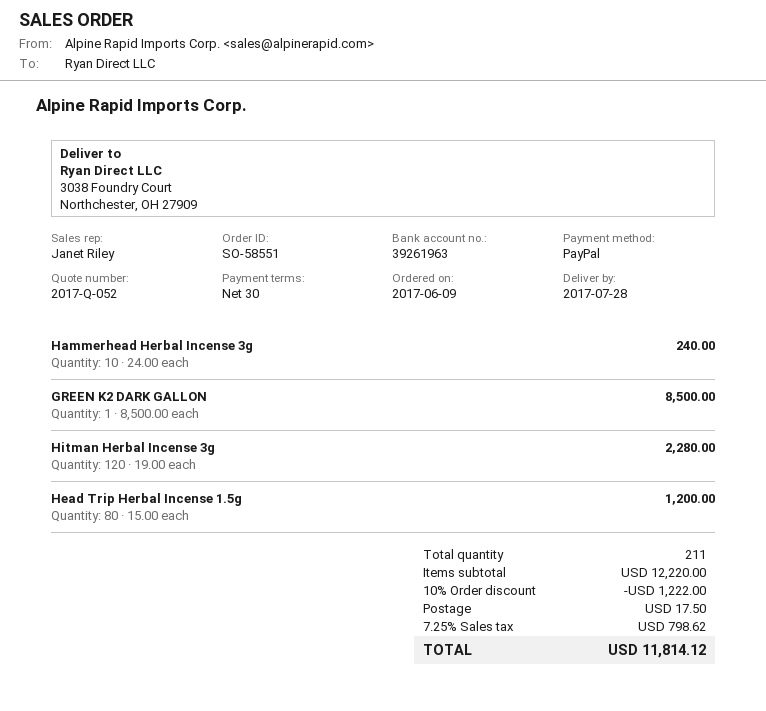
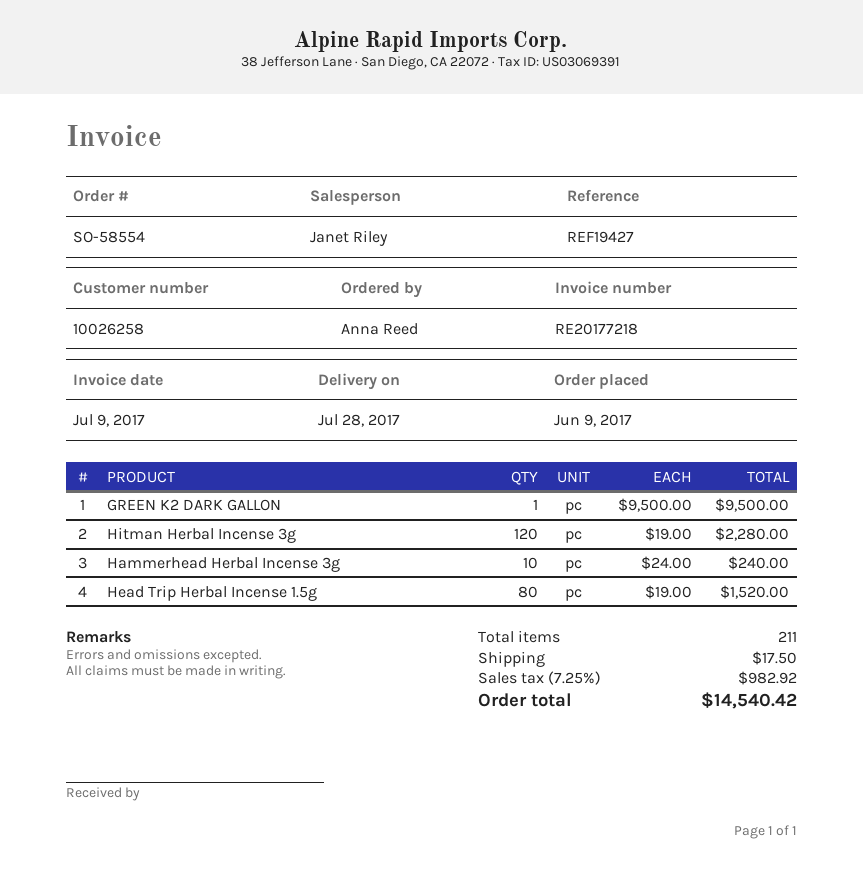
order number: SO-58551 -> SO-58554
GREEN K2 DARK GALLON: 1 x 8500.00 = 8500.00 -> 1 x 9500.00 = 9500.00
Head Trip Herbal Incense 1.5g: 80 x 15.00 = 1200.00 -> 80 x 19.00 = 1520.00
discount: 10% = 1222.00 -> none
tax: 7.25% = 798.62 -> 7.25% = 982.92
total: 11814.12 -> 14540.42

